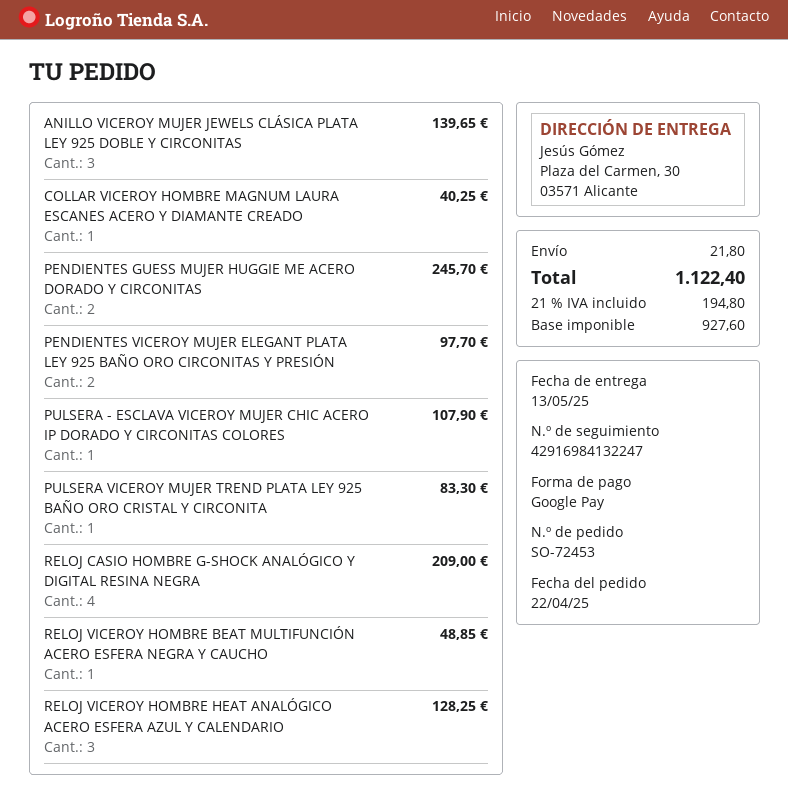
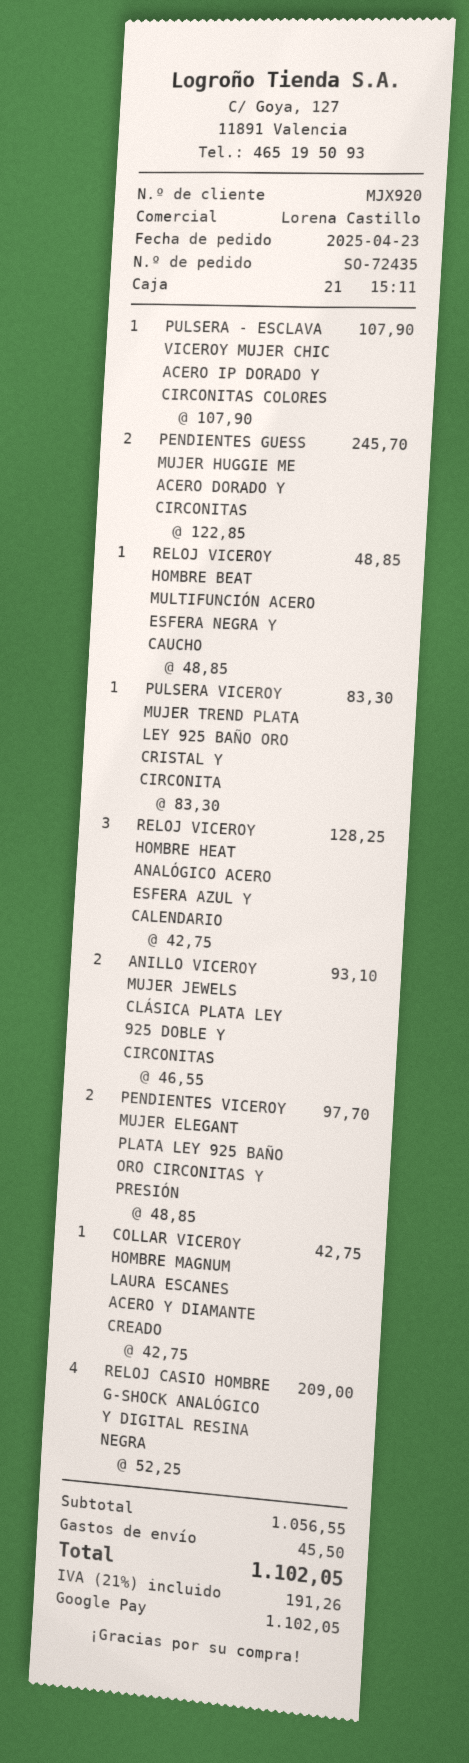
order number: SO-72453 -> SO-72435
order date: 2025-04-22 -> 2025-04-23
ANILLO VICEROY MUJER JEWELS CLÁSICA PLATA LEY 925 DOBLE Y CIRCONITAS: 3 for 139.65 -> 2 for 93.10
COLLAR VICEROY HOMBRE MAGNUM LAURA ESCANES ACERO Y DIAMANTE CREADO: 1 for 40.25 -> 1 for 42.75
shipping: 21.80 -> 45.50
tax: 21% = 194.80 -> 21% = 191.26
total: 1122.40 -> 1102.05

